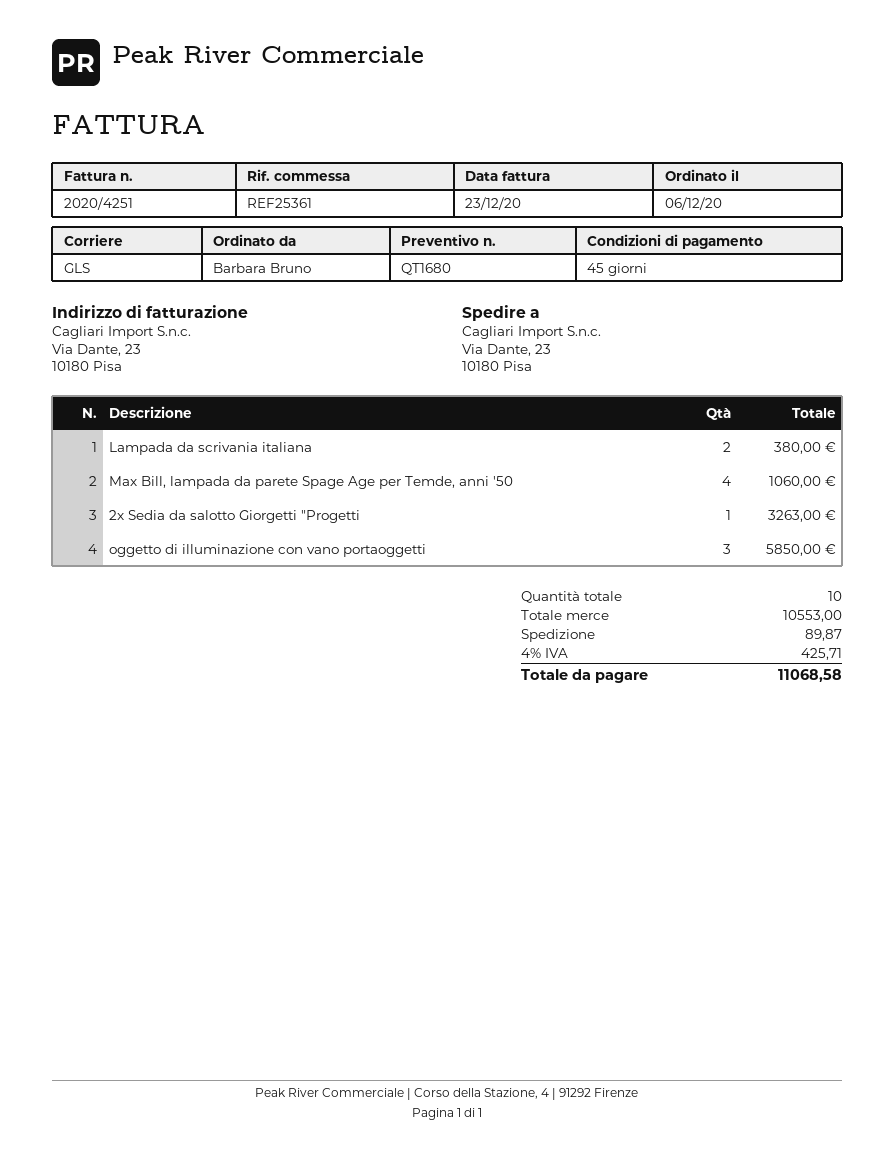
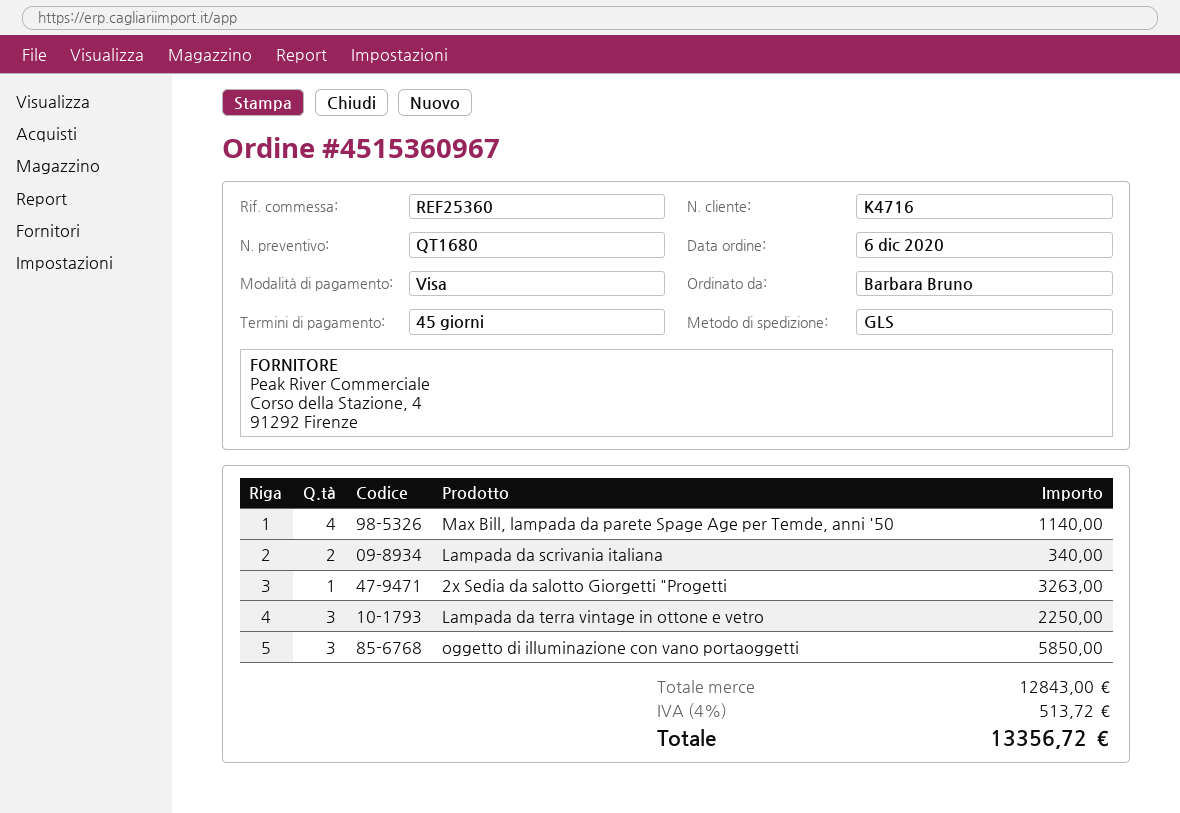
reference: REF25361 -> REF25360
Lampada da scrivania italiana: 2 for 380.00 -> 2 for 340.00
Max Bill, lampada da parete Spage Age per Temde, anni '50: 4 for 1060.00 -> 4 for 1140.00
Lampada da terra vintage in ottone e vetro: none -> 3 for 2250.00
subtotal: 10553.00 -> 12843.00
shipping: 89.87 -> none
tax: 4% = 425.71 -> 4% = 513.72
total: 11068.58 -> 13356.72

